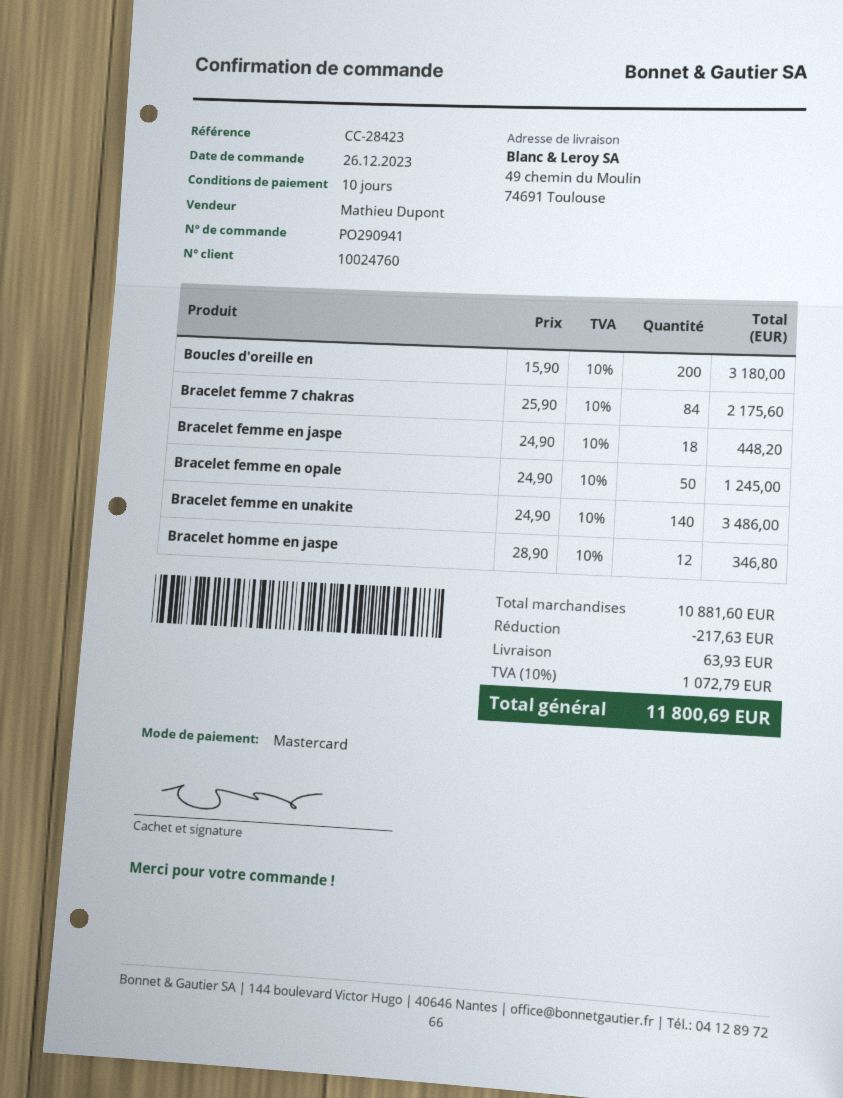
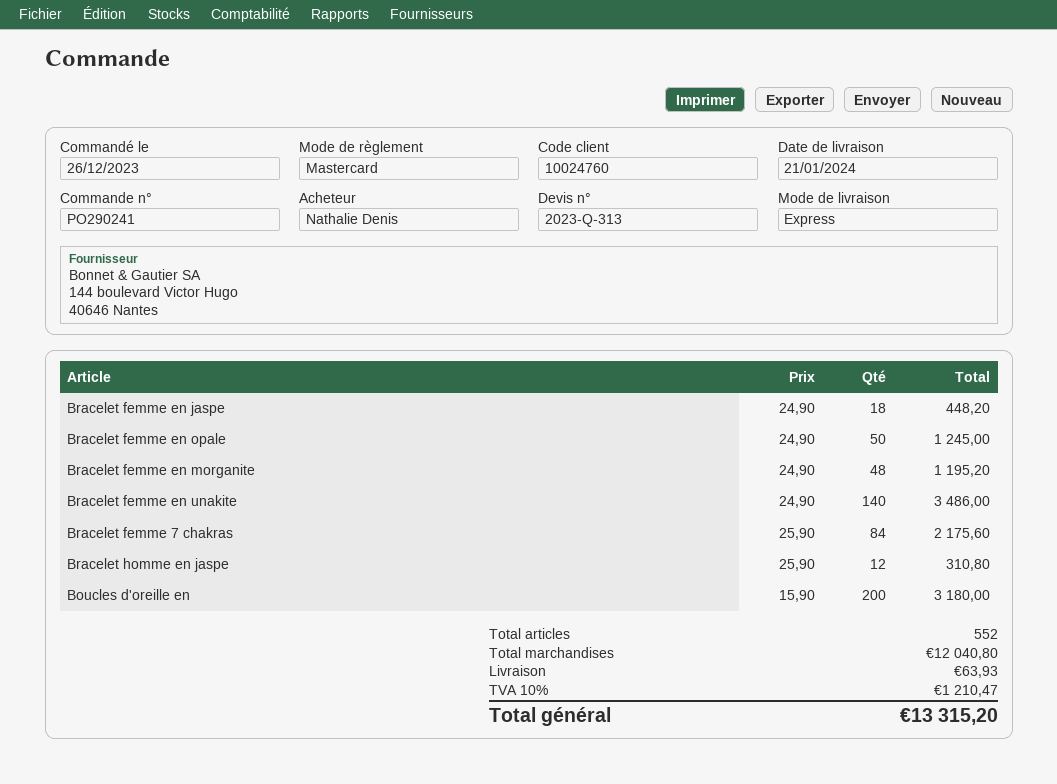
order number: PO290941 -> PO290241
Bracelet homme en jaspe: 12 x 28.90 = 346.80 -> 12 x 25.90 = 310.80
Bracelet femme en morganite: none -> 48 x 24.90 = 1195.20
subtotal: 10881.60 -> 12040.80
discount: 217.63 -> none
tax: 10% = 1072.79 -> 10% = 1210.47
total: 11800.69 -> 13315.20

